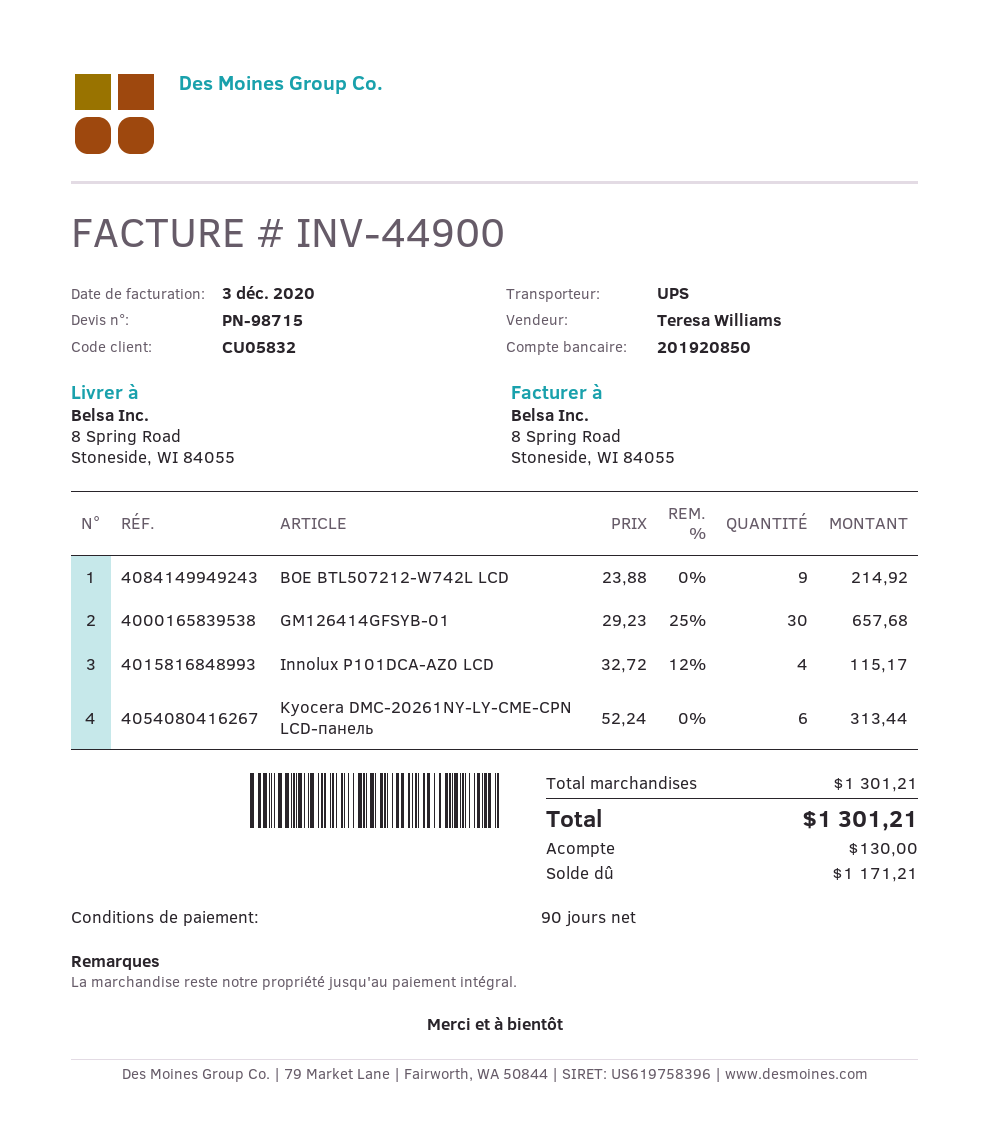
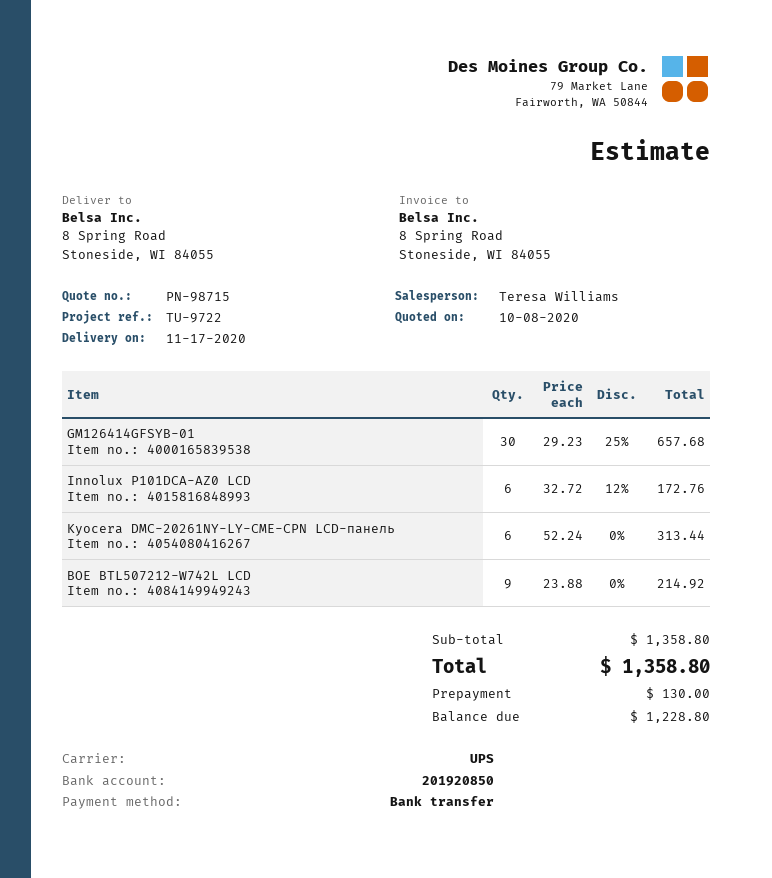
Innolux P101DCA-AZ0 LCD: 4 x 32.72 - 12% = 115.17 -> 6 x 32.72 - 12% = 172.76
subtotal: 1301.21 -> 1358.80
total: 1301.21 -> 1358.80
balance: 1171.21 -> 1228.80

